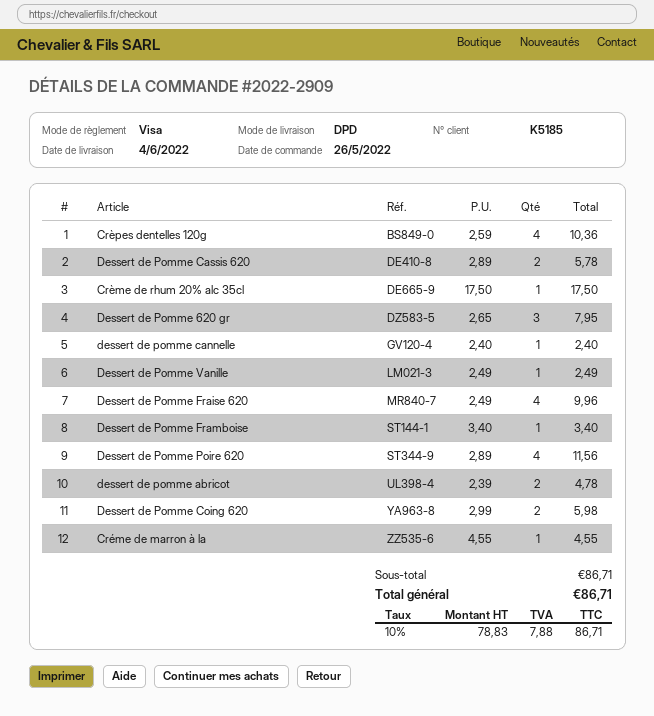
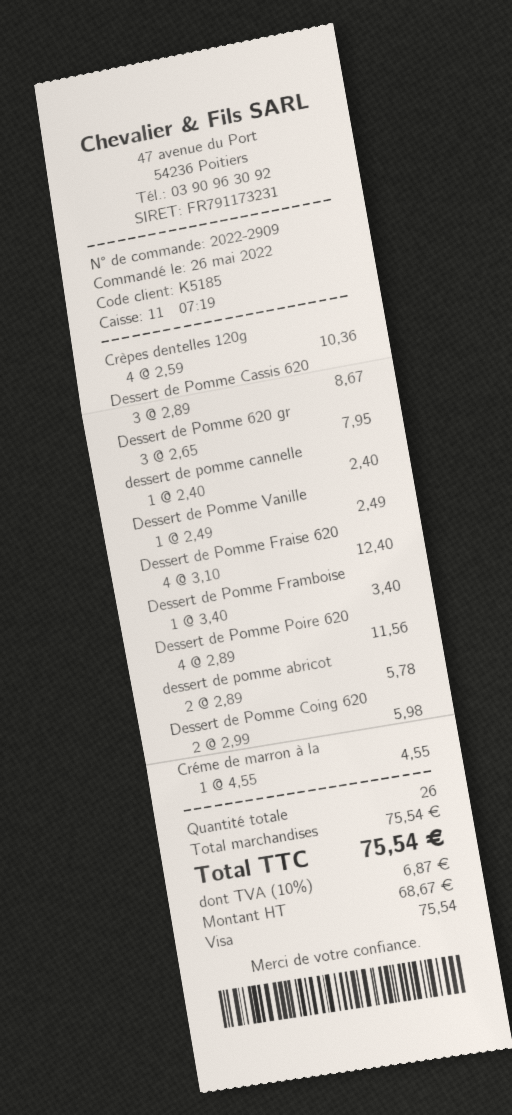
Dessert de Pomme Cassis 620: 2 x 2.89 = 5.78 -> 3 x 2.89 = 8.67
Crème de rhum 20% alc 35cl: 1 x 17.50 = 17.50 -> none
Dessert de Pomme Fraise 620: 4 x 2.49 = 9.96 -> 4 x 3.10 = 12.40
dessert de pomme abricot: 2 x 2.39 = 4.78 -> 2 x 2.89 = 5.78
subtotal: 86.71 -> 75.54
net: 78.83 -> 68.67
tax: 10% = 7.88 -> 10% = 6.87
total: 86.71 -> 75.54

